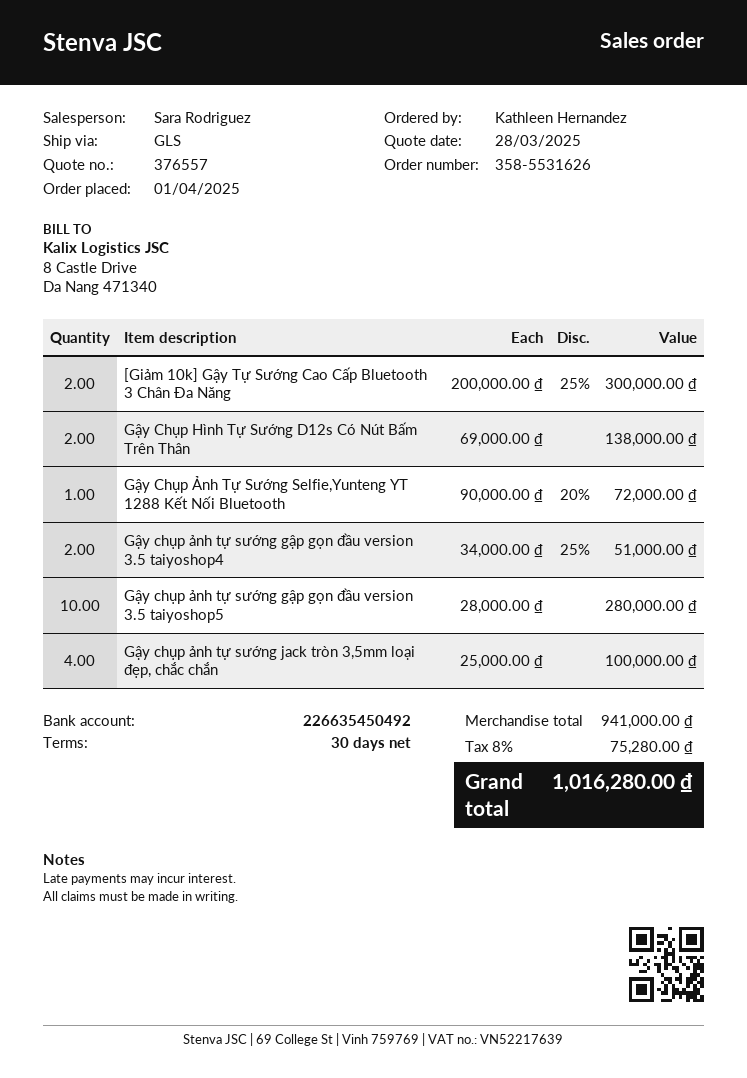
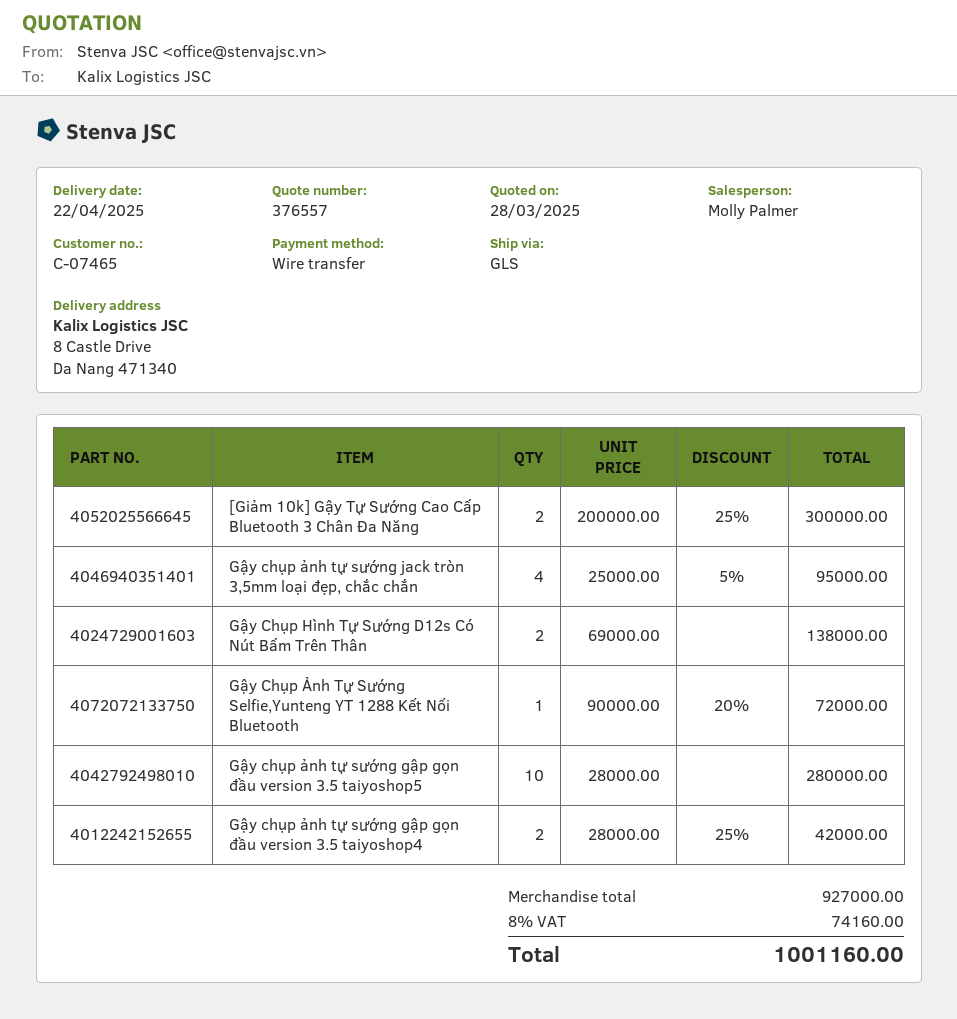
sales rep: Sara Rodriguez -> Molly Palmer
Gậy chụp ảnh tự sướng gập gọn đầu version 3.5 taiyoshop4: 2 x 34000.00 - 25% = 51000.00 -> 2 x 28000.00 - 25% = 42000.00
Gậy chụp ảnh tự sướng jack tròn 3,5mm loại đẹp, chắc chắn: 4 x 25000.00 = 100000.00 -> 4 x 25000.00 - 5% = 95000.00
subtotal: 941000.00 -> 927000.00
tax: 8% = 75280.00 -> 8% = 74160.00
total: 1016280.00 -> 1001160.00

